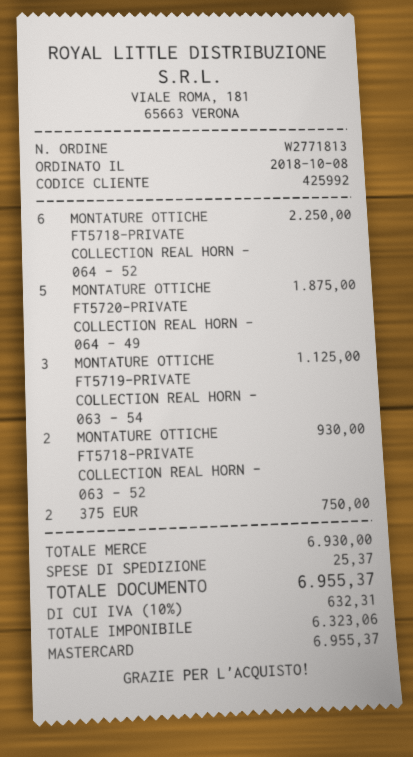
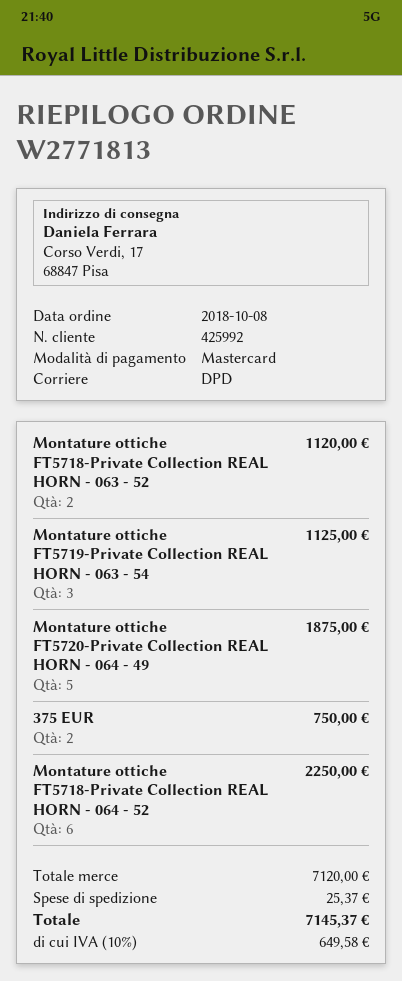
MONTATURE OTTICHE FT5718-PRIVATE COLLECTION REAL HORN - 063 - 52: 2 for 930.00 -> 2 for 1120.00
subtotal: 6930.00 -> 7120.00
tax: 10% = 632.31 -> 10% = 649.58
total: 6955.37 -> 7145.37

